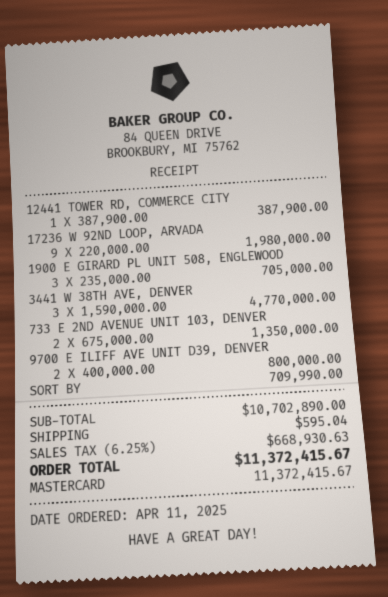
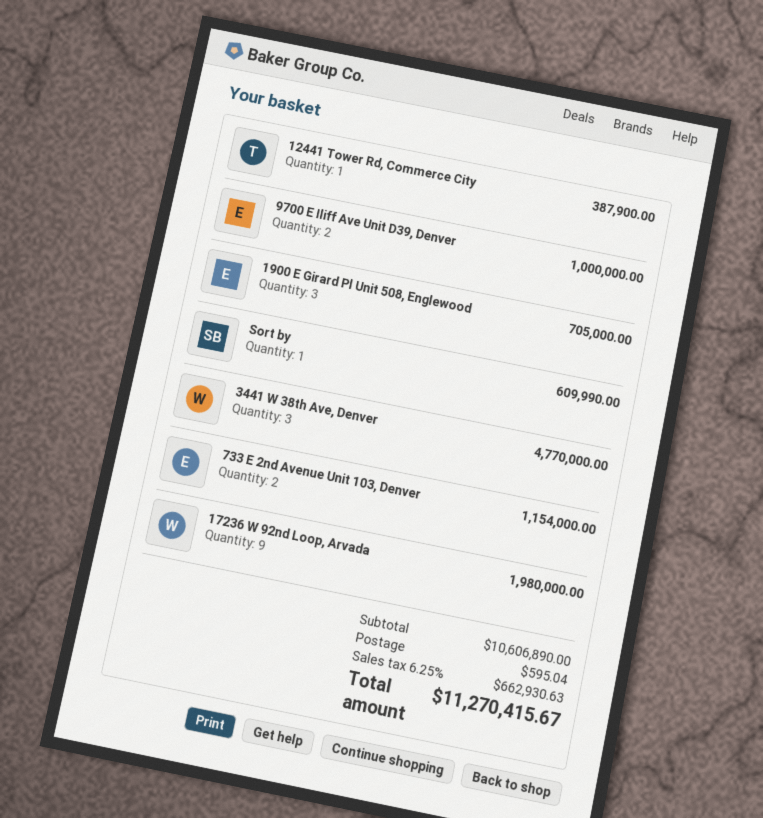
733 E 2ND AVENUE UNIT 103, DENVER: 2 for 1350000.00 -> 2 for 1154000.00
9700 E ILIFF AVE UNIT D39, DENVER: 2 for 800000.00 -> 2 for 1000000.00
SORT BY: 1 for 709990.00 -> 1 for 609990.00
subtotal: 10702890.00 -> 10606890.00
tax: 6.25% = 668930.63 -> 6.25% = 662930.63
total: 11372415.67 -> 11270415.67

